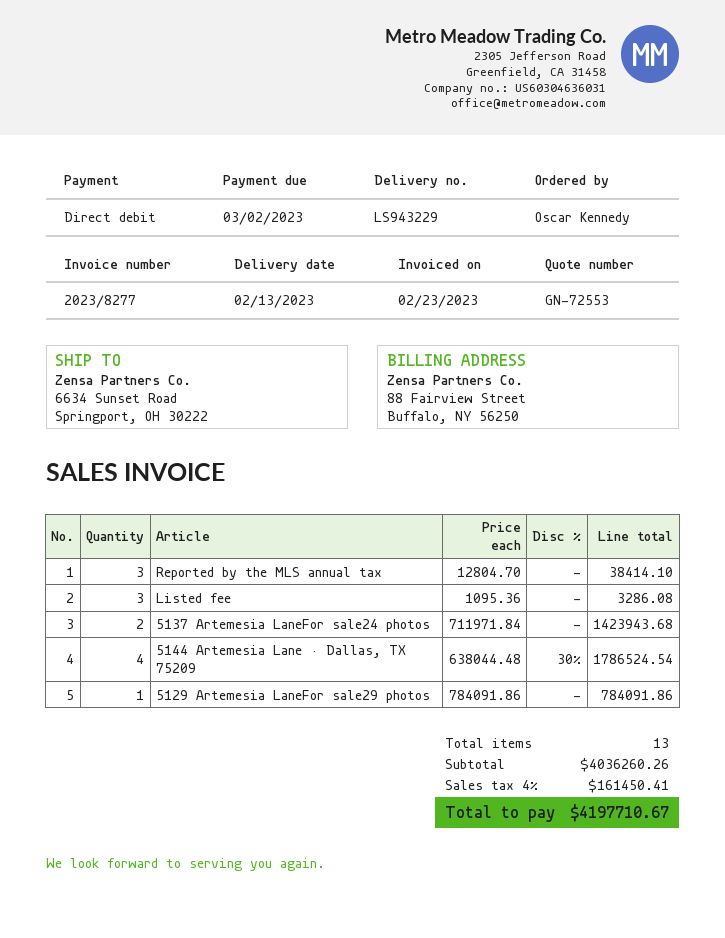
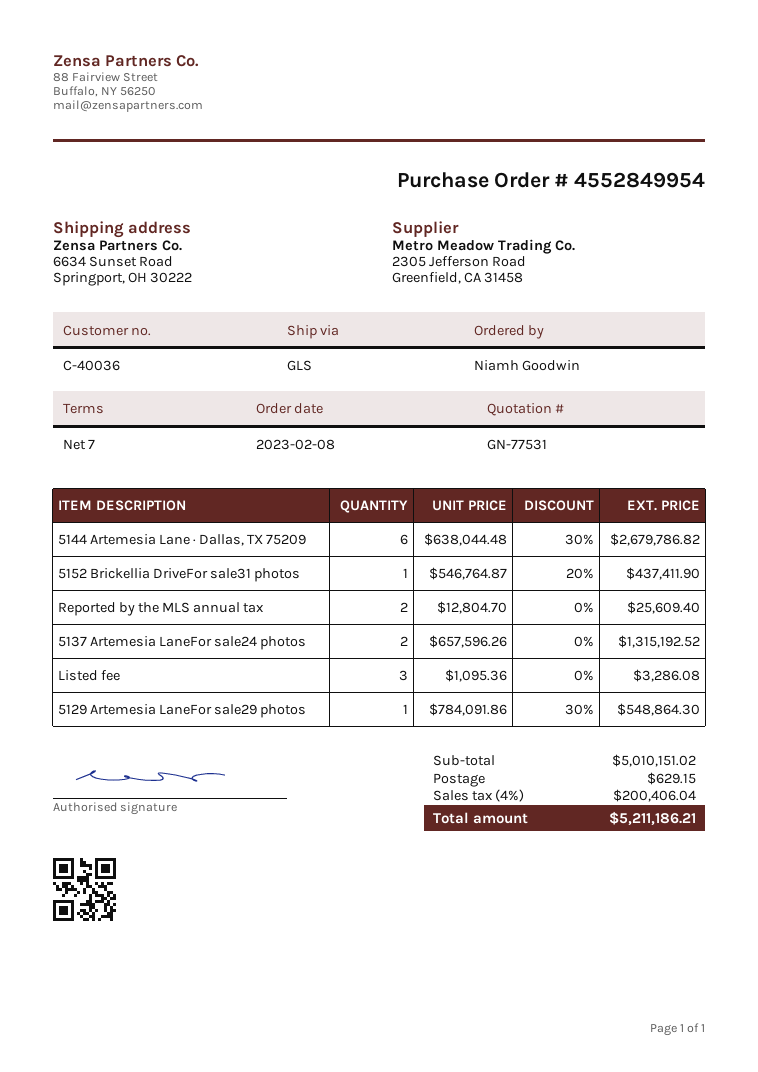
quote number: GN-72553 -> GN-77531
ordered by: Oscar Kennedy -> Niamh Goodwin
Reported by the MLS annual tax: 3 x 12804.70 = 38414.10 -> 2 x 12804.70 = 25609.40
5137 Artemesia LaneFor sale24 photos: 2 x 711971.84 = 1423943.68 -> 2 x 657596.26 = 1315192.52
5144 Artemesia Lane · Dallas, TX 75209: 4 x 638044.48 - 30% = 1786524.54 -> 6 x 638044.48 - 30% = 2679786.82
5129 Artemesia LaneFor sale29 photos: 1 x 784091.86 = 784091.86 -> 1 x 784091.86 - 30% = 548864.30
5152 Brickellia DriveFor sale31 photos: none -> 1 x 546764.87 - 20% = 437411.90
subtotal: 4036260.26 -> 5010151.02
shipping: none -> 629.15
tax: 4% = 161450.41 -> 4% = 200406.04
total: 4197710.67 -> 5211186.21

